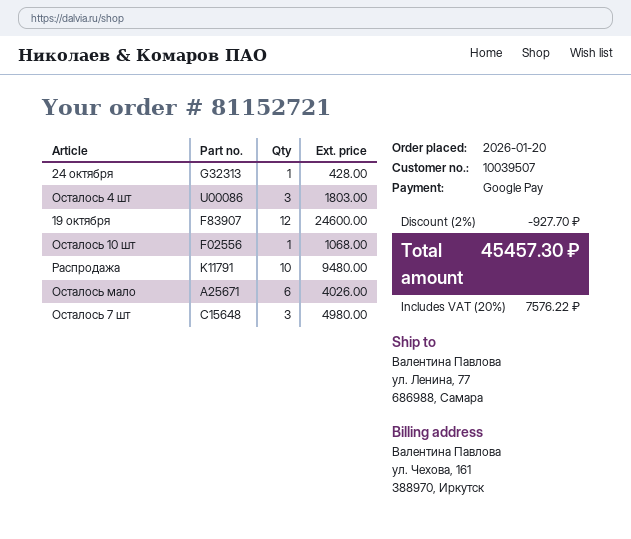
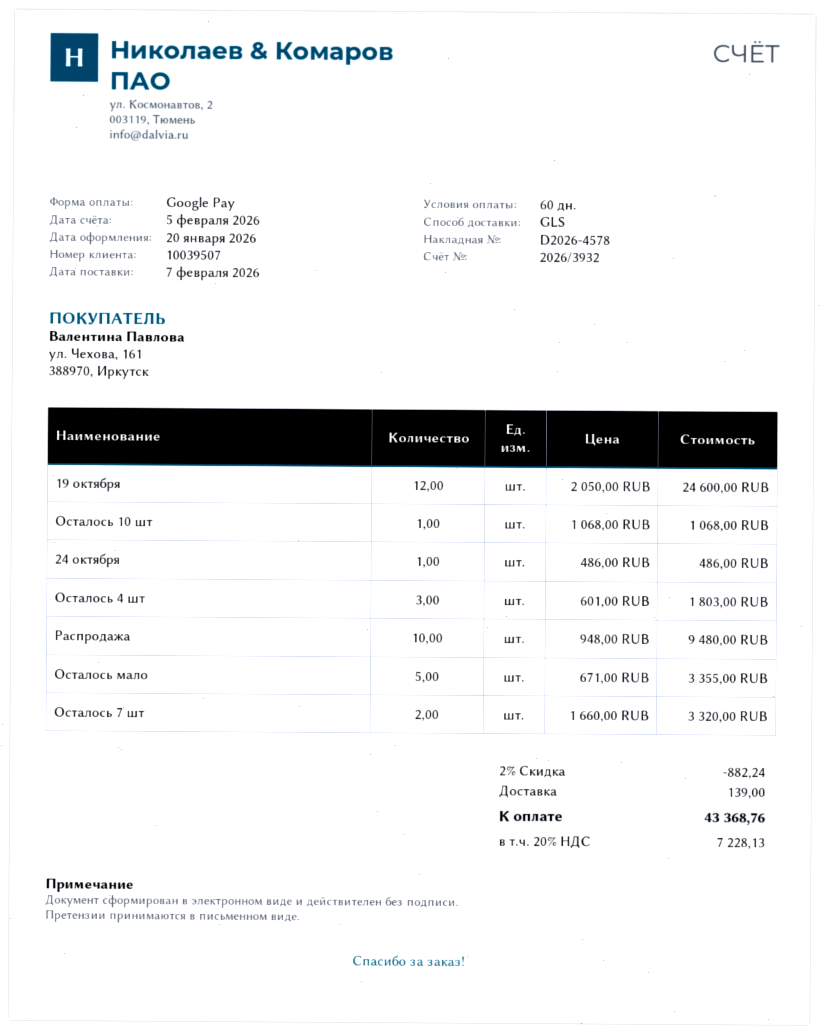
24 октября: 1 for 428.00 -> 1 for 486.00
Осталось мало: 6 for 4026.00 -> 5 for 3355.00
Осталось 7 шт: 3 for 4980.00 -> 2 for 3320.00
discount: 2% = 927.70 -> 2% = 882.24
shipping: none -> 139.00
tax: 20% = 7576.22 -> 20% = 7228.13
total: 45457.30 -> 43368.76

